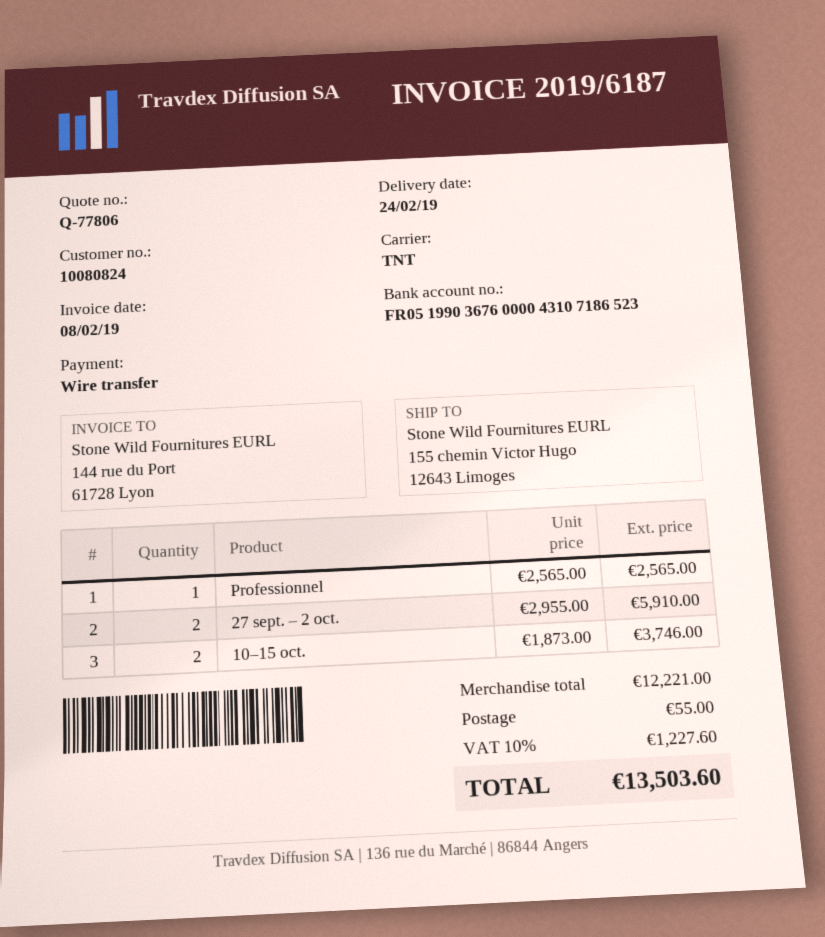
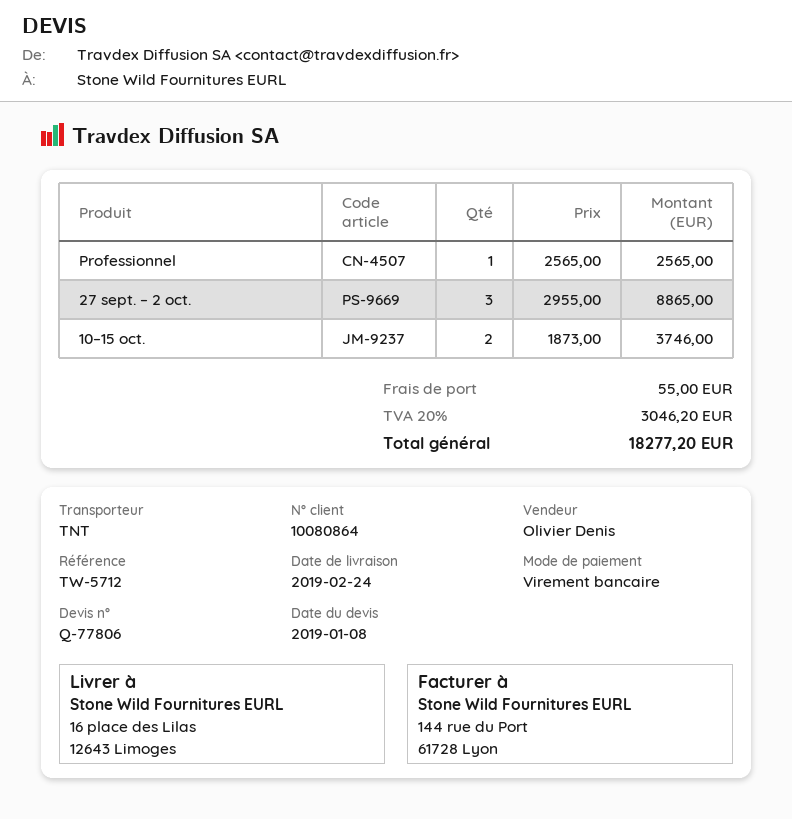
customer number: 10080824 -> 10080864
ship to: 155 chemin Victor Hugo, 12643 Limoges -> 16 place des Lilas, 12643 Limoges
27 sept. – 2 oct.: 2 x 2955.00 = 5910.00 -> 3 x 2955.00 = 8865.00
tax: 10% = 1227.60 -> 20% = 3046.20
total: 13503.60 -> 18277.20

